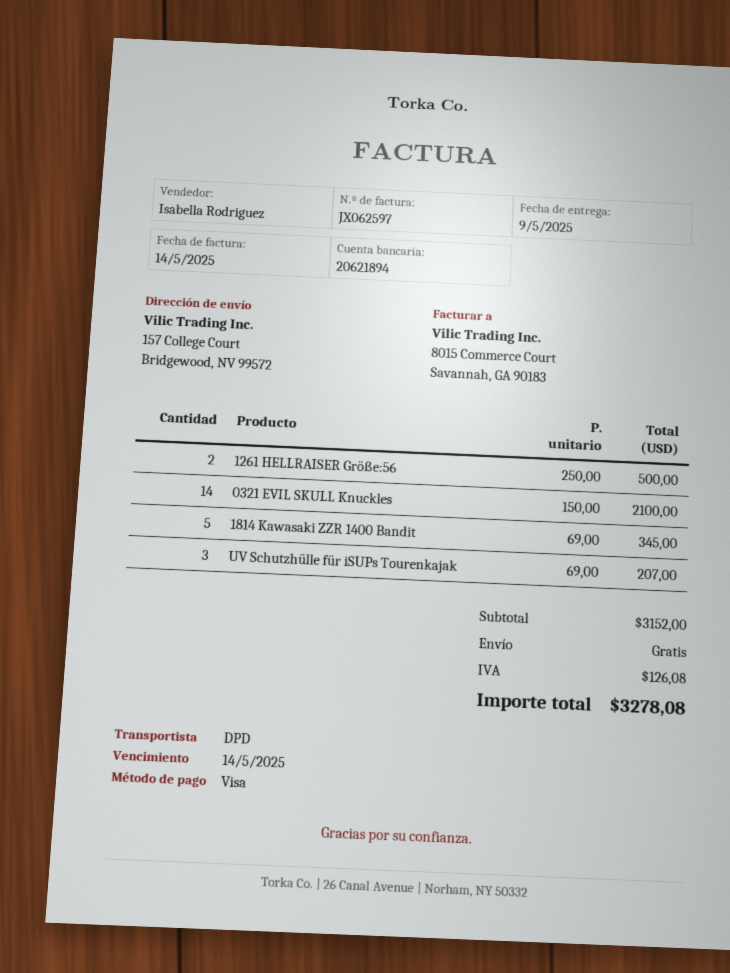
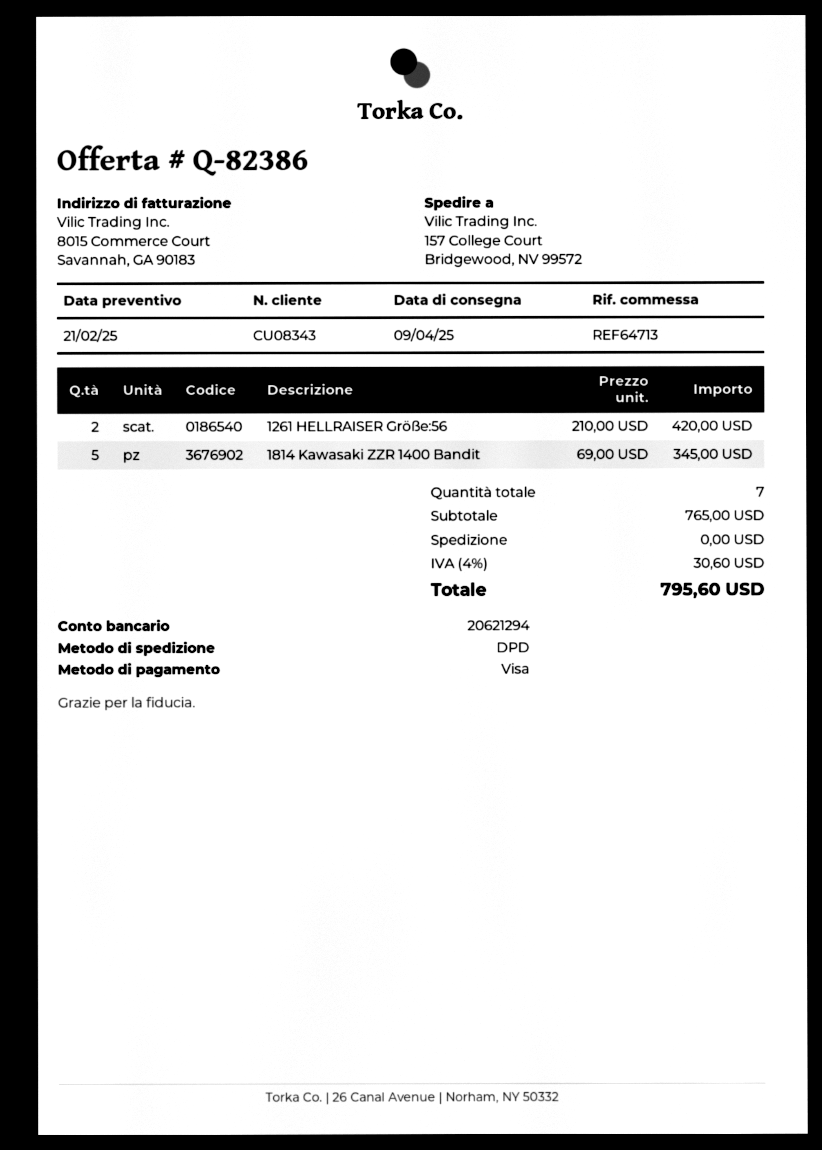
delivery date: 2025-05-09 -> 2025-04-09
bank account: 20621894 -> 20621294
1261 HELLRAISER Größe:56: 2 x 250.00 = 500.00 -> 2 x 210.00 = 420.00
0321 EVIL SKULL Knuckles: 14 x 150.00 = 2100.00 -> none
UV Schutzhülle für iSUPs Tourenkajak: 3 x 69.00 = 207.00 -> none
subtotal: 3152.00 -> 765.00
tax: 126.08 -> 30.60
total: 3278.08 -> 795.60

